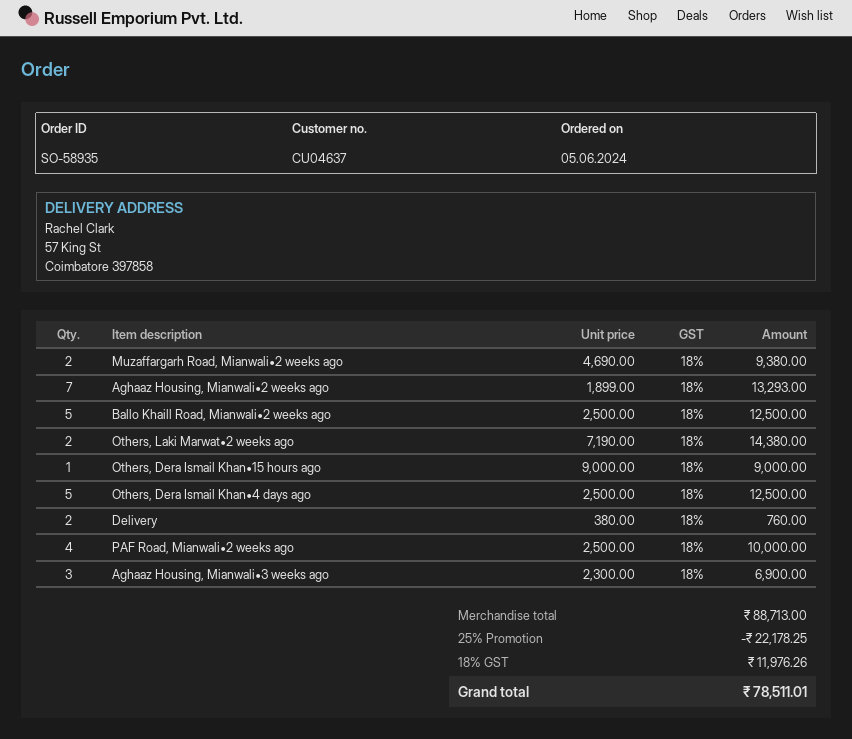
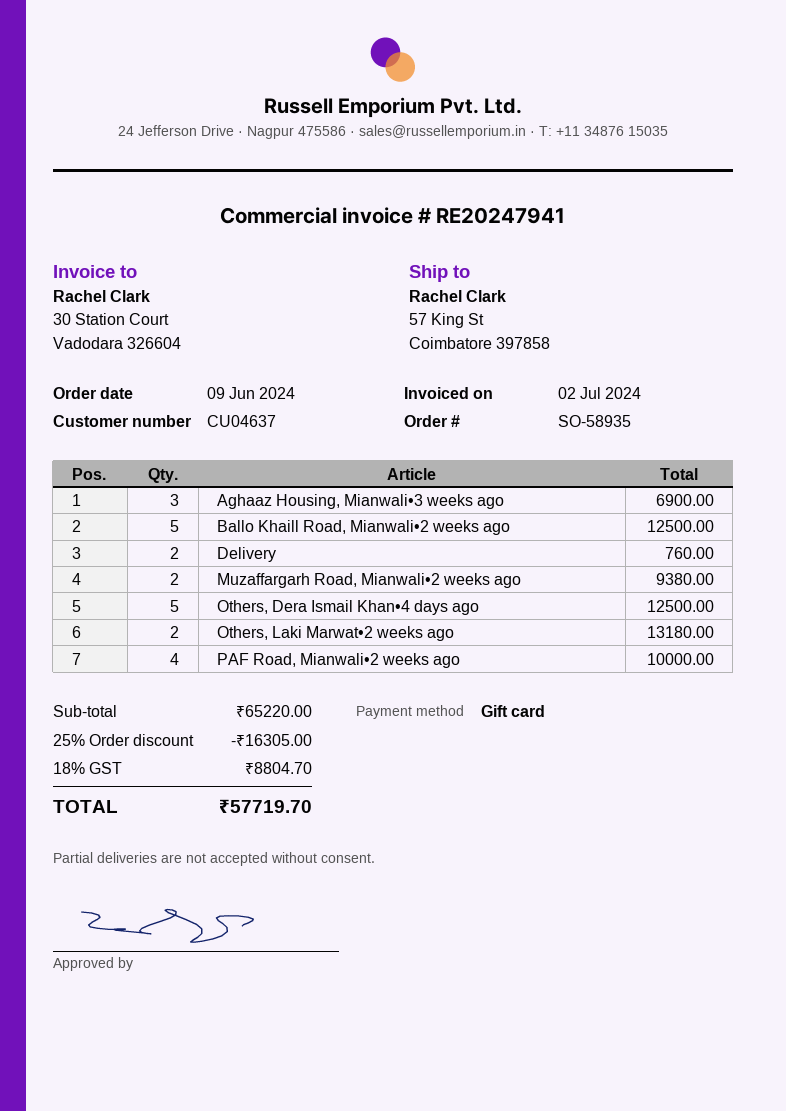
order date: 2024-06-05 -> 2024-06-09
Aghaaz Housing, Mianwali•2 weeks ago: 7 for 13293.00 -> none
Others, Laki Marwat•2 weeks ago: 2 for 14380.00 -> 2 for 13180.00
Others, Dera Ismail Khan•15 hours ago: 1 for 9000.00 -> none
subtotal: 88713.00 -> 65220.00
discount: 25% = 22178.25 -> 25% = 16305.00
tax: 18% = 11976.26 -> 18% = 8804.70
total: 78511.01 -> 57719.70

